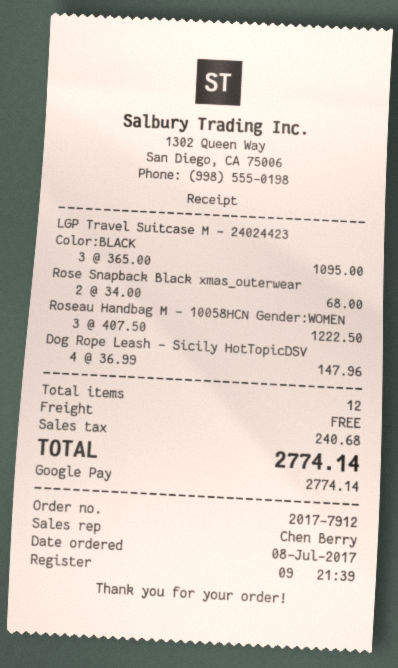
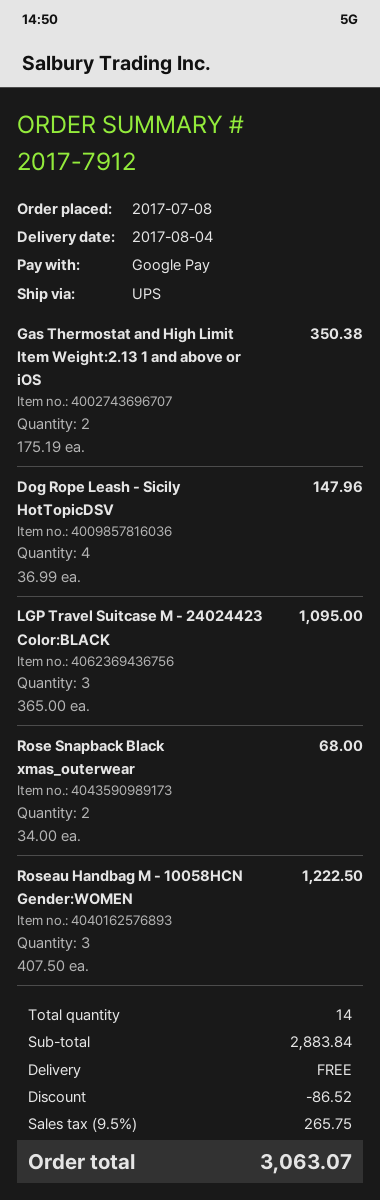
Gas Thermostat and High Limit Item Weight:2.13 1 and above or iOS: none -> 2 x 175.19 = 350.38
total quantity: 12 -> 14
discount: none -> 86.52
tax: 240.68 -> 265.75
total: 2774.14 -> 3063.07

